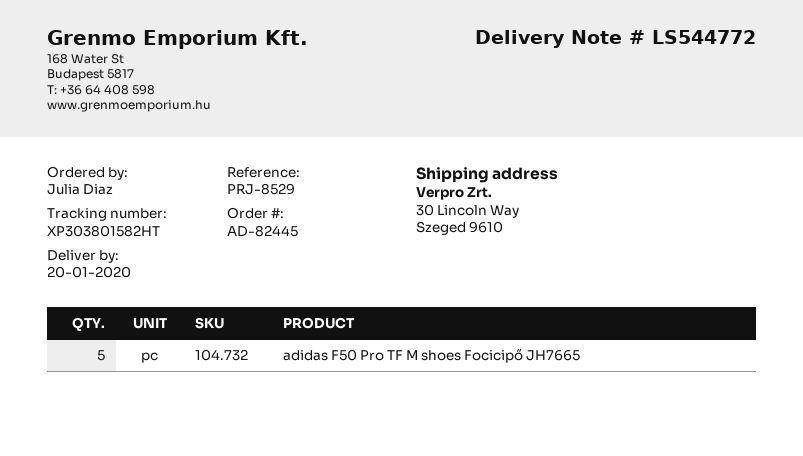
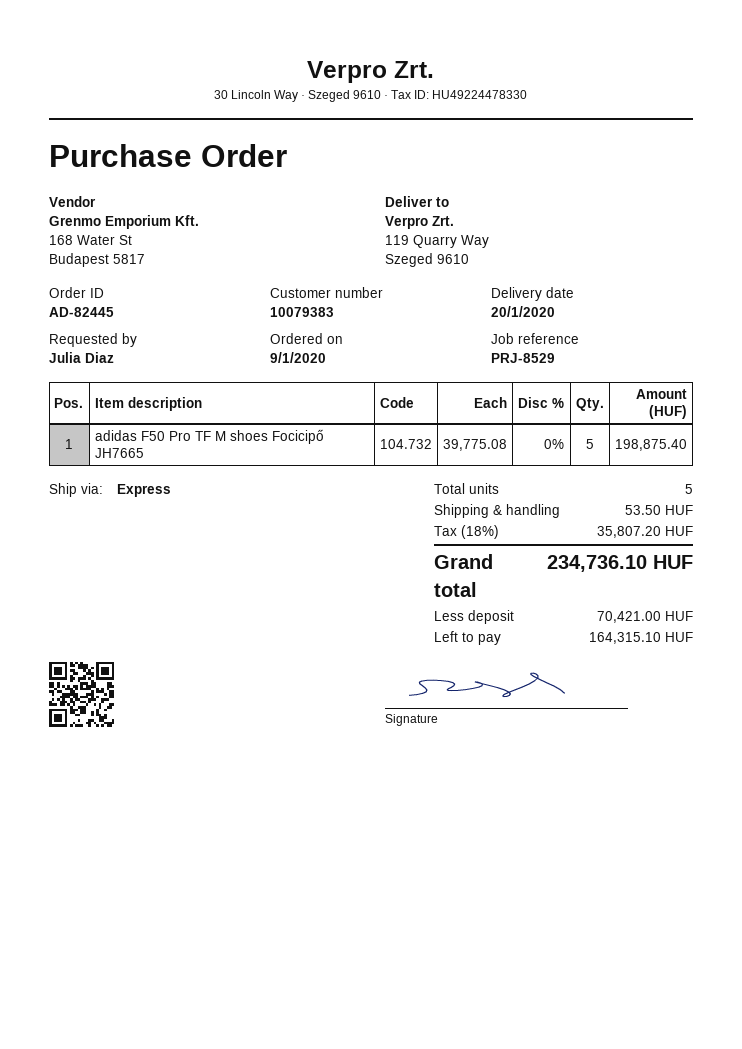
ship to: 30 Lincoln Way, Szeged 9610 -> 119 Quarry Way, Szeged 9610

